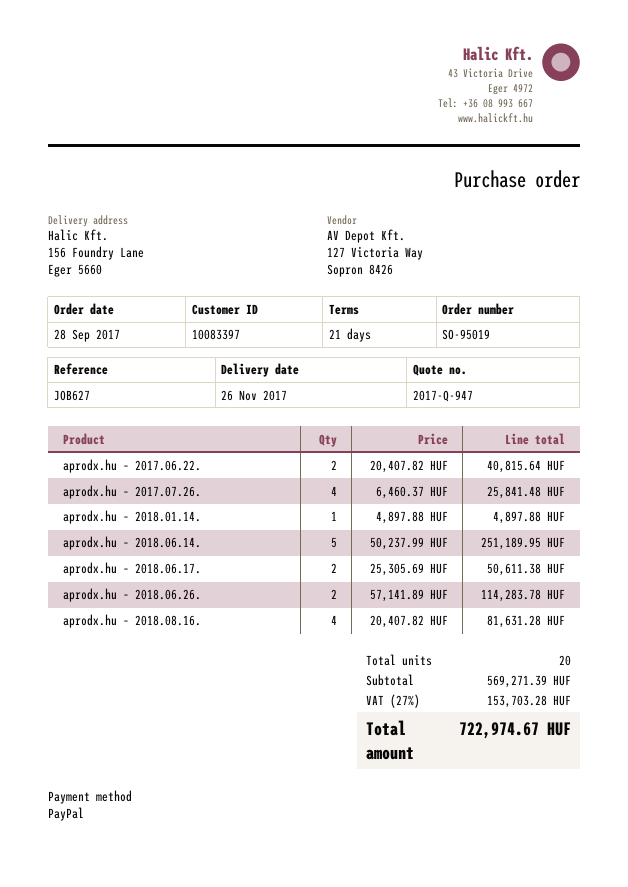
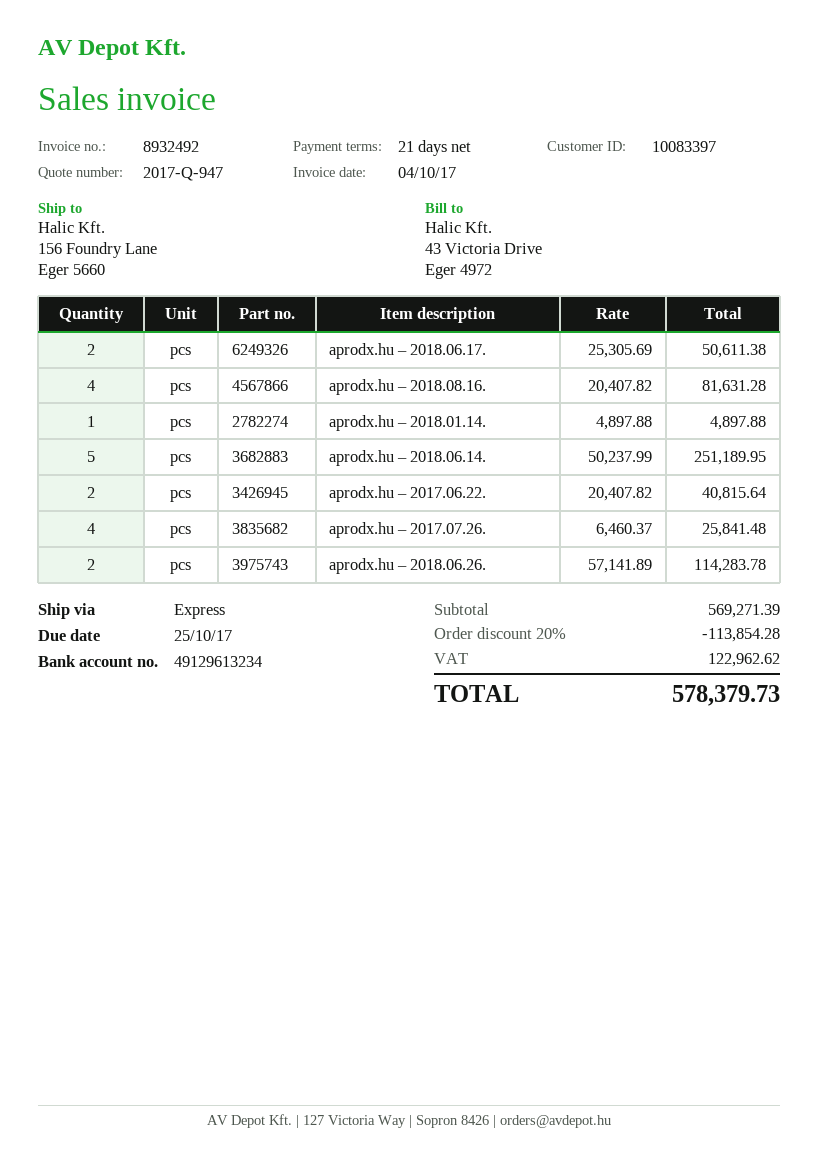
discount: none -> 20% = 113854.28
tax: 153703.28 -> 122962.62
total: 722974.67 -> 578379.73

